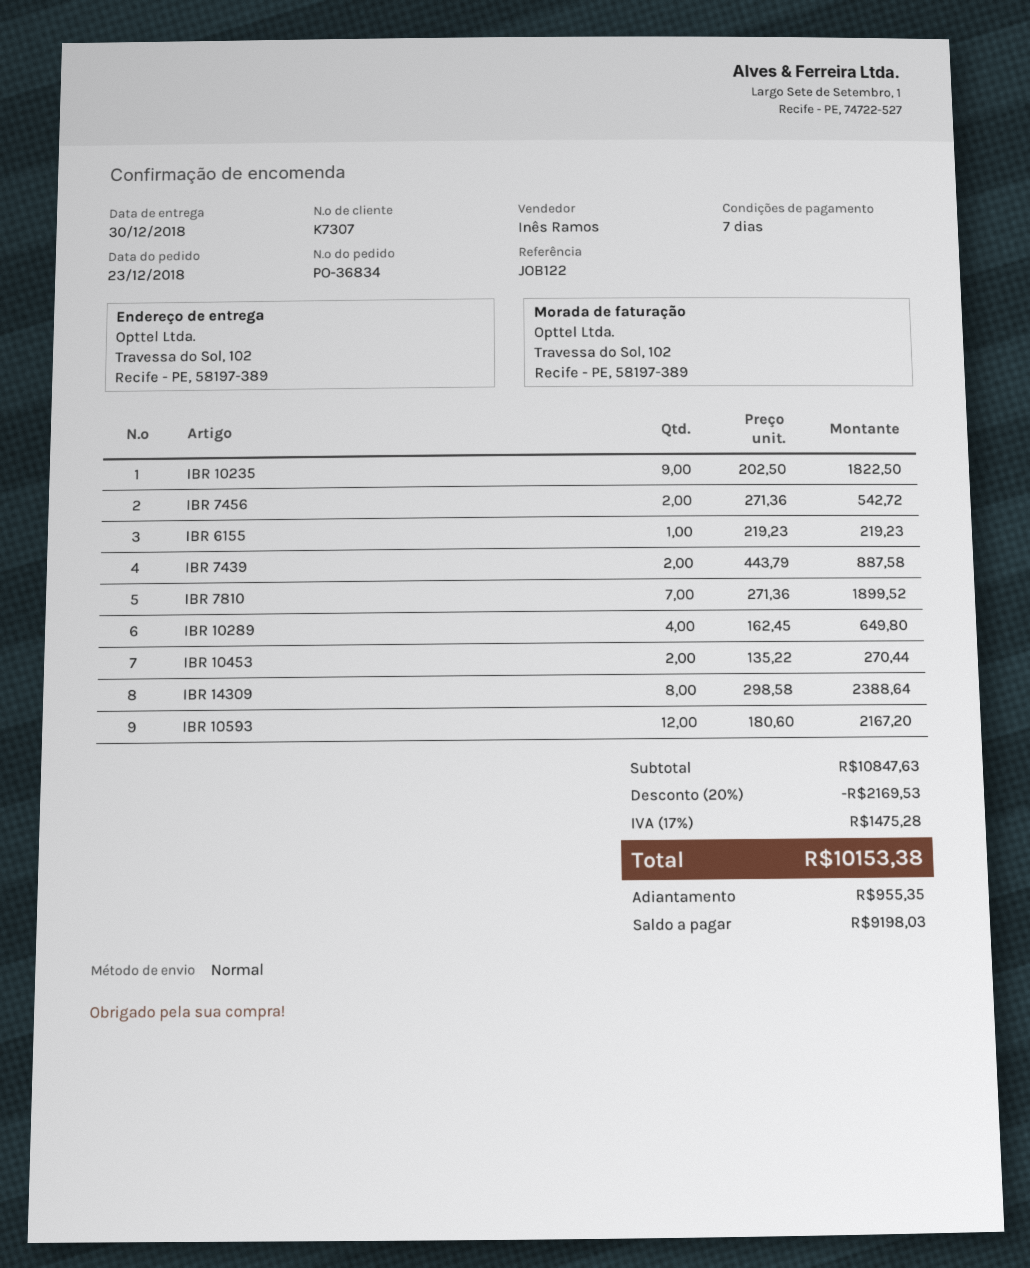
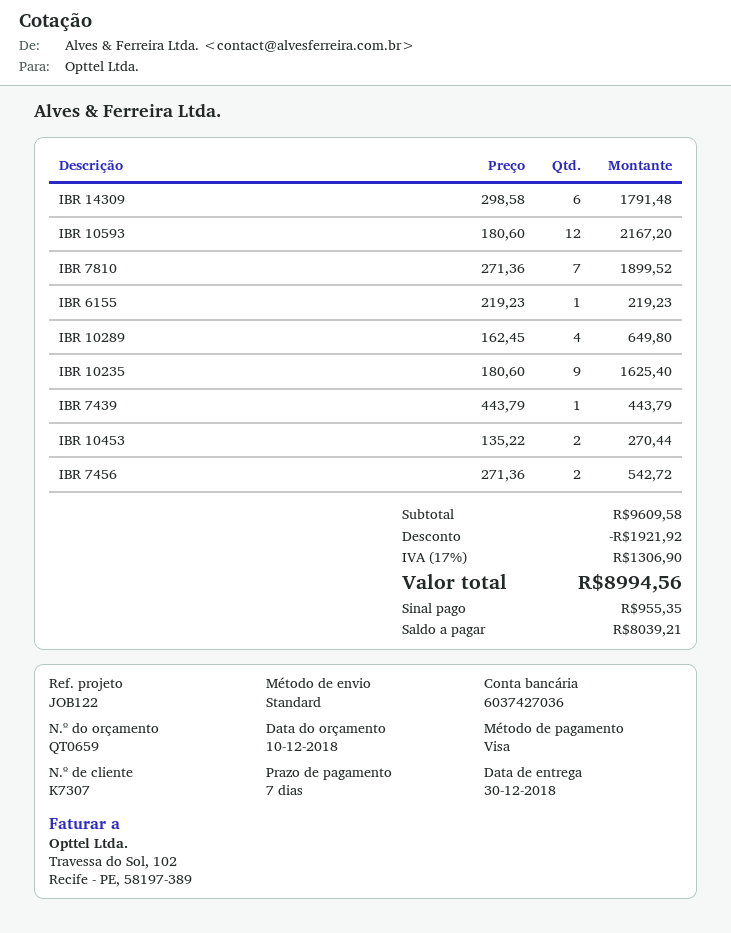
IBR 10235: 9 x 202.50 = 1822.50 -> 9 x 180.60 = 1625.40
IBR 7439: 2 x 443.79 = 887.58 -> 1 x 443.79 = 443.79
IBR 14309: 8 x 298.58 = 2388.64 -> 6 x 298.58 = 1791.48
subtotal: 10847.63 -> 9609.58
discount: 2169.53 -> 1921.92
tax: 17% = 1475.28 -> 17% = 1306.90
total: 10153.38 -> 8994.56
balance: 9198.03 -> 8039.21

